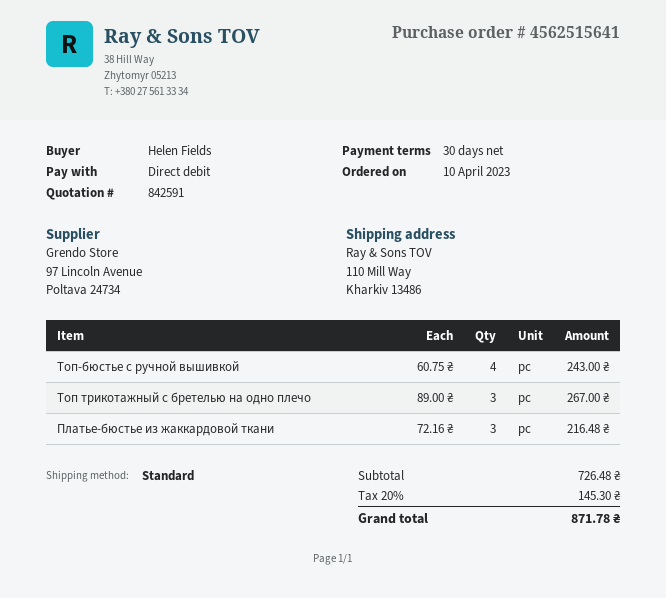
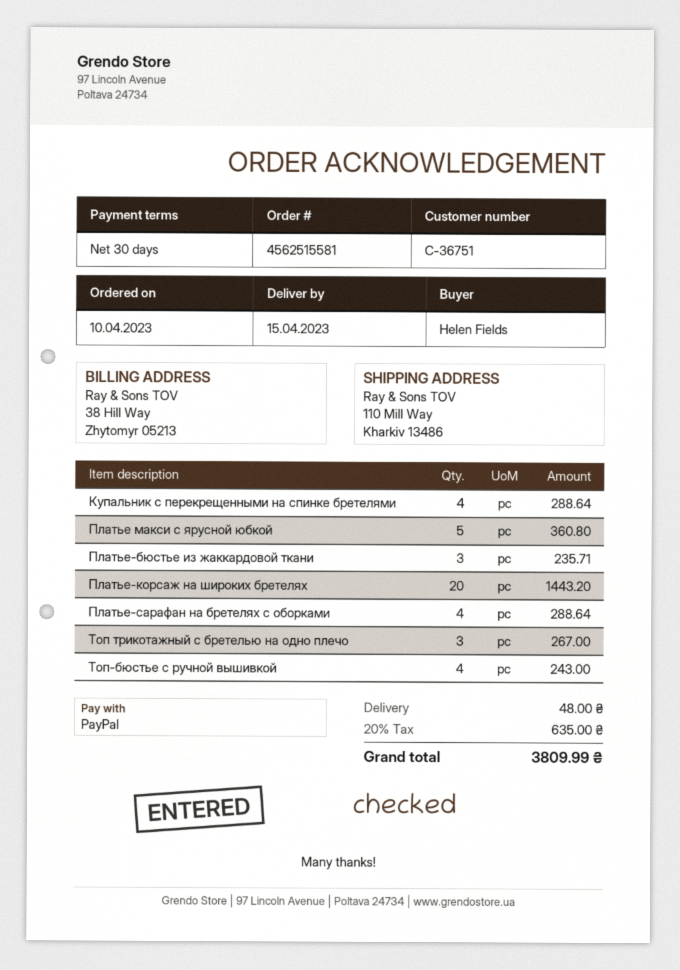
order number: 4562515641 -> 4562515581
payment method: direct debit -> PayPal
Платье-бюстье из жаккардовой ткани: 3 for 216.48 -> 3 for 235.71
Купальник с перекрещенными на спинке бретелями: none -> 4 for 288.64
Платье макси с ярусной юбкой: none -> 5 for 360.80
Платье-корсаж на широких бретелях: none -> 20 for 1443.20
Платье-сарафан на бретелях с оборками: none -> 4 for 288.64
shipping: none -> 48.00
tax: 20% = 145.30 -> 20% = 635.00
total: 871.78 -> 3809.99

